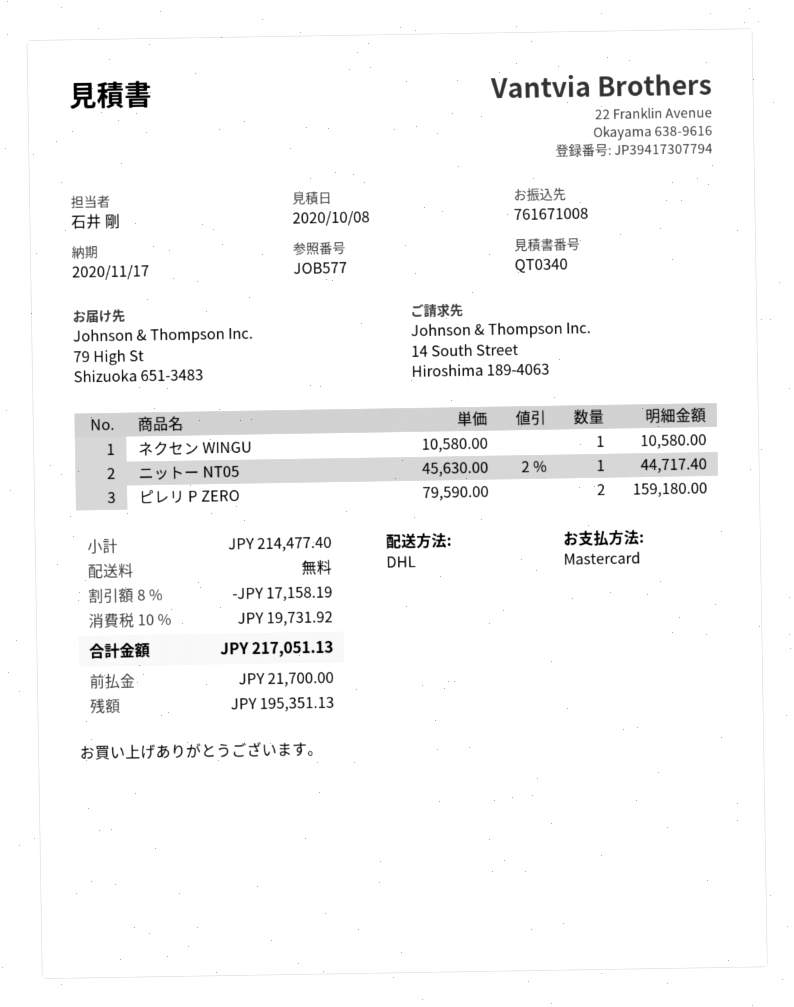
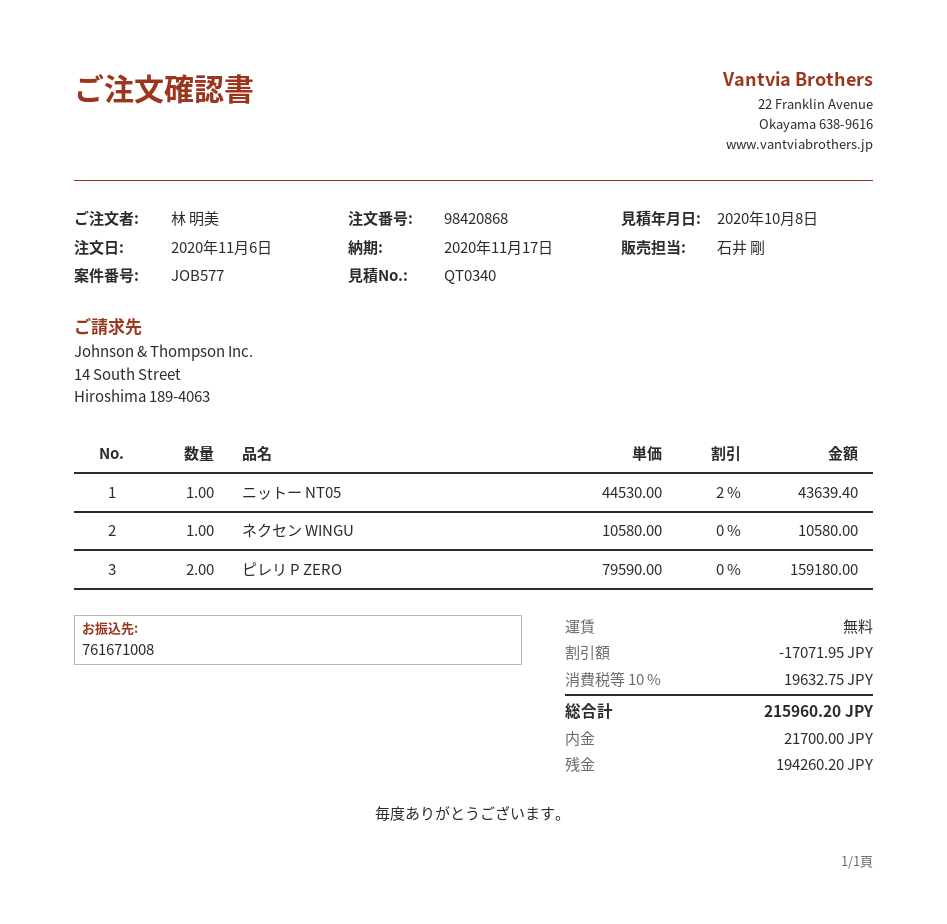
ニットー NT05: 1 x 45630.00 - 2% = 44717.40 -> 1 x 44530.00 - 2% = 43639.40
discount: 17158.19 -> 17071.95
tax: 10% = 19731.92 -> 10% = 19632.75
total: 217051.13 -> 215960.20
balance: 195351.13 -> 194260.20

